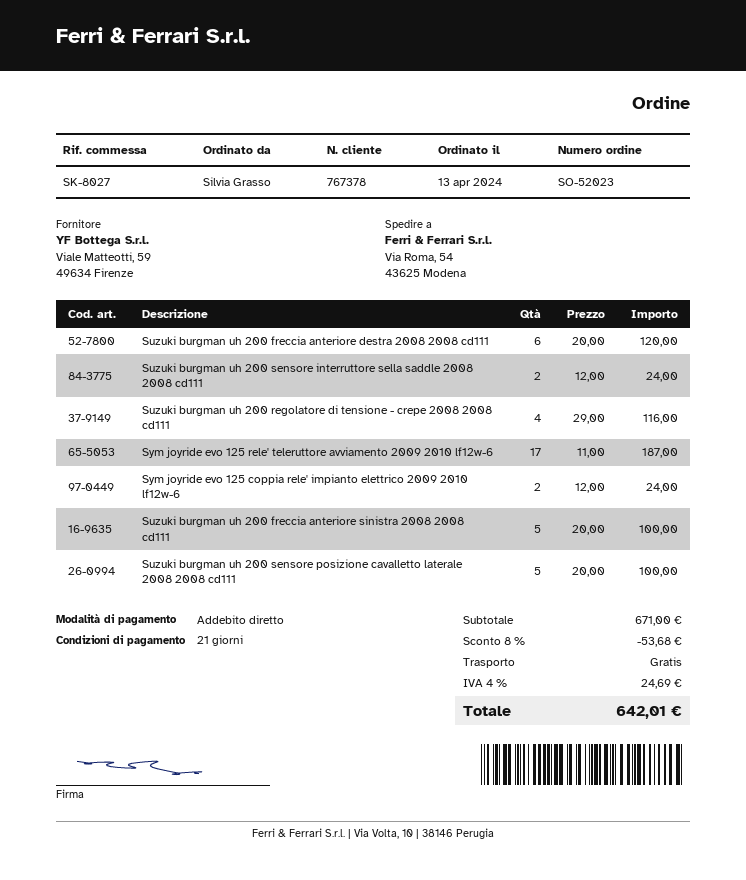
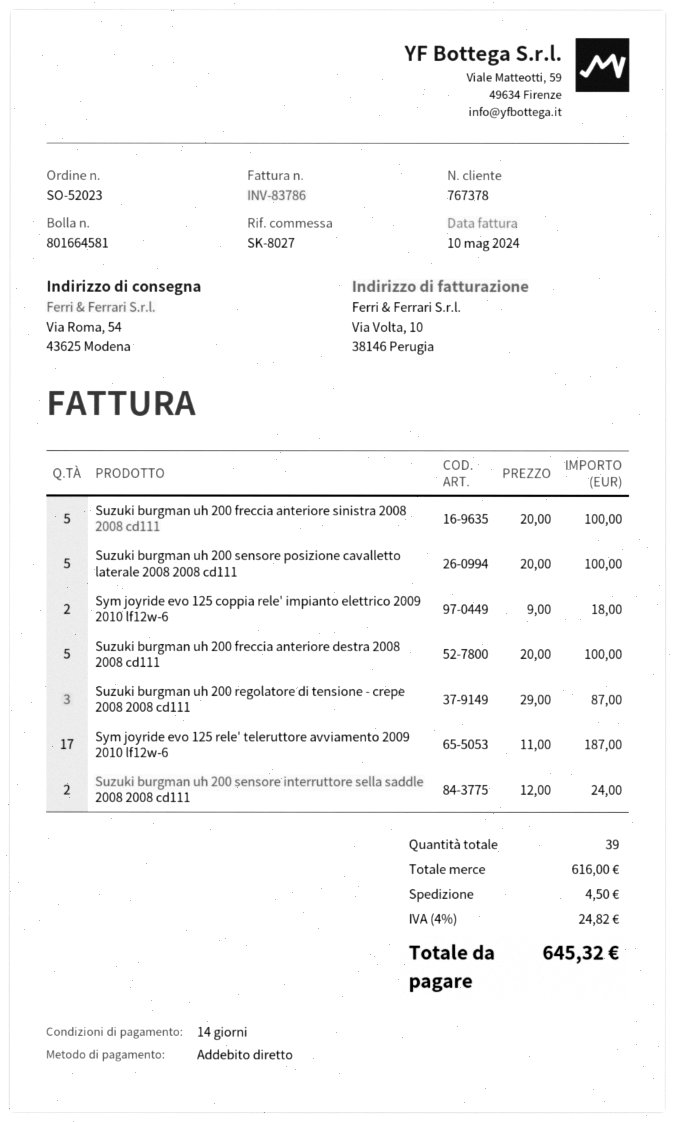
payment terms: 21 days -> 14 days
Suzuki burgman uh 200 freccia anteriore destra 2008 2008 cd111: 6 x 20.00 = 120.00 -> 5 x 20.00 = 100.00
Suzuki burgman uh 200 regolatore di tensione - crepe 2008 2008 cd111: 4 x 29.00 = 116.00 -> 3 x 29.00 = 87.00
Sym joyride evo 125 coppia rele' impianto elettrico 2009 2010 lf12w-6: 2 x 12.00 = 24.00 -> 2 x 9.00 = 18.00
subtotal: 671.00 -> 616.00
discount: 8% = 53.68 -> none
shipping: 0.00 -> 4.50
tax: 4% = 24.69 -> 4% = 24.82
total: 642.01 -> 645.32

